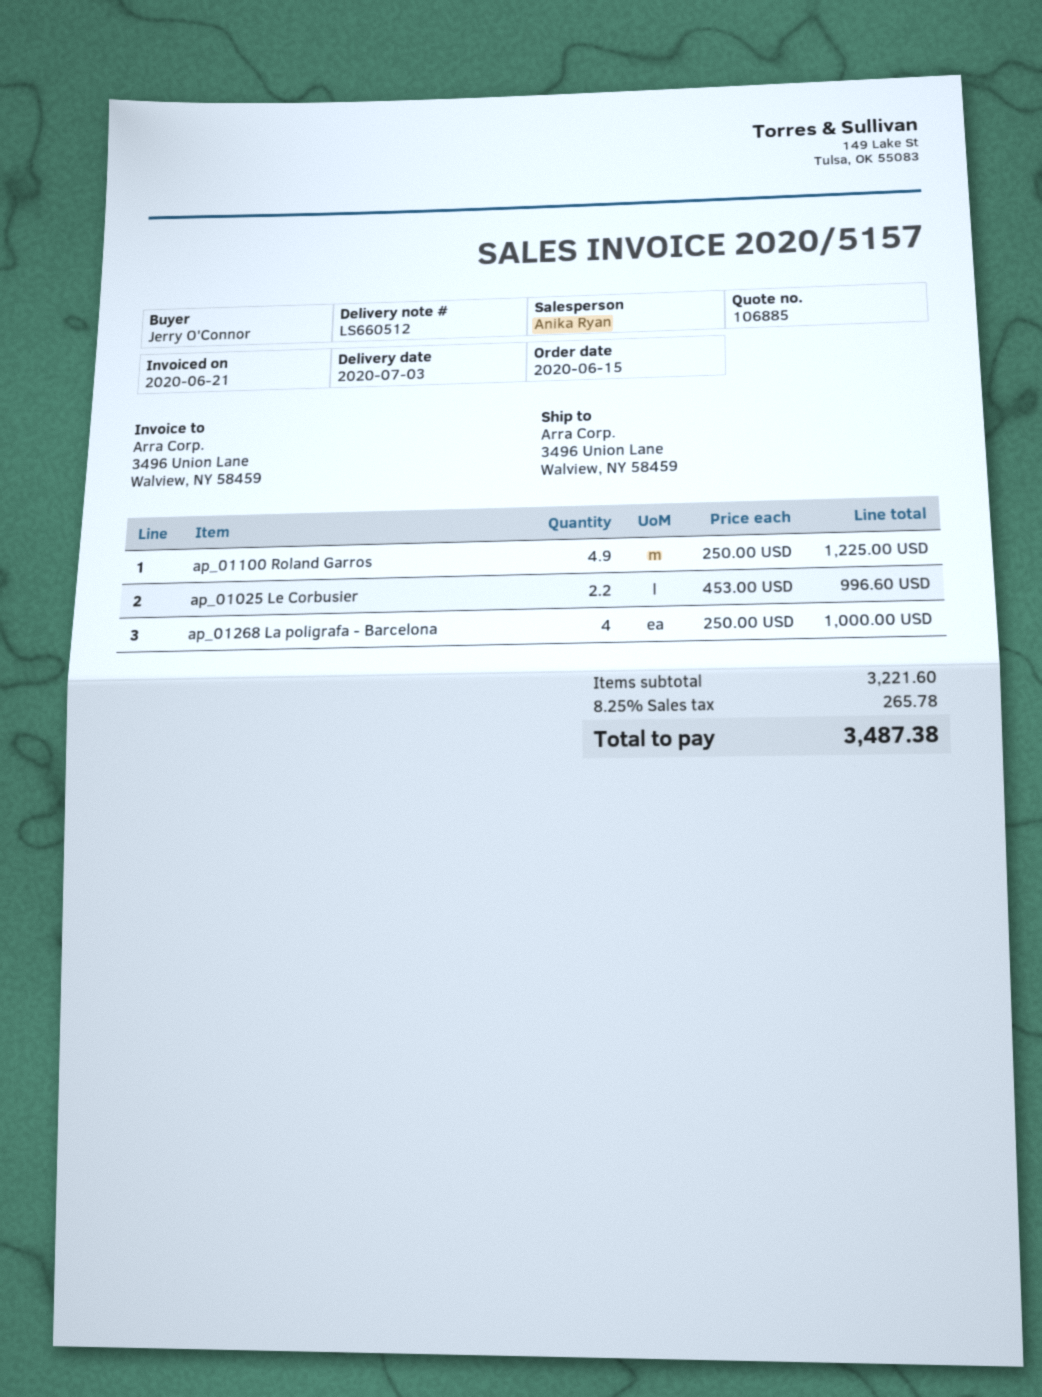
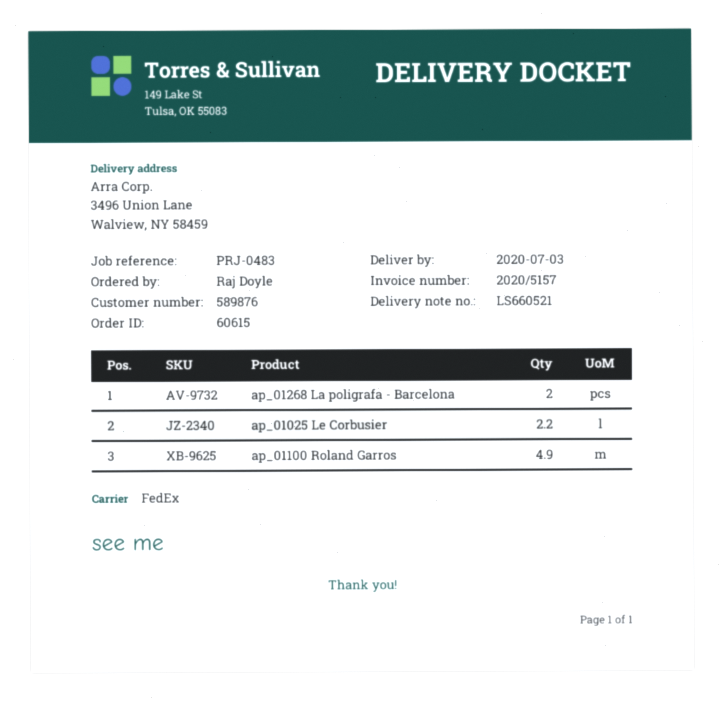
delivery note number: LS660512 -> LS660521
ordered by: Jerry O'Connor -> Raj Doyle
ap_01268 La poligrafa - Barcelona: 4 -> 2

